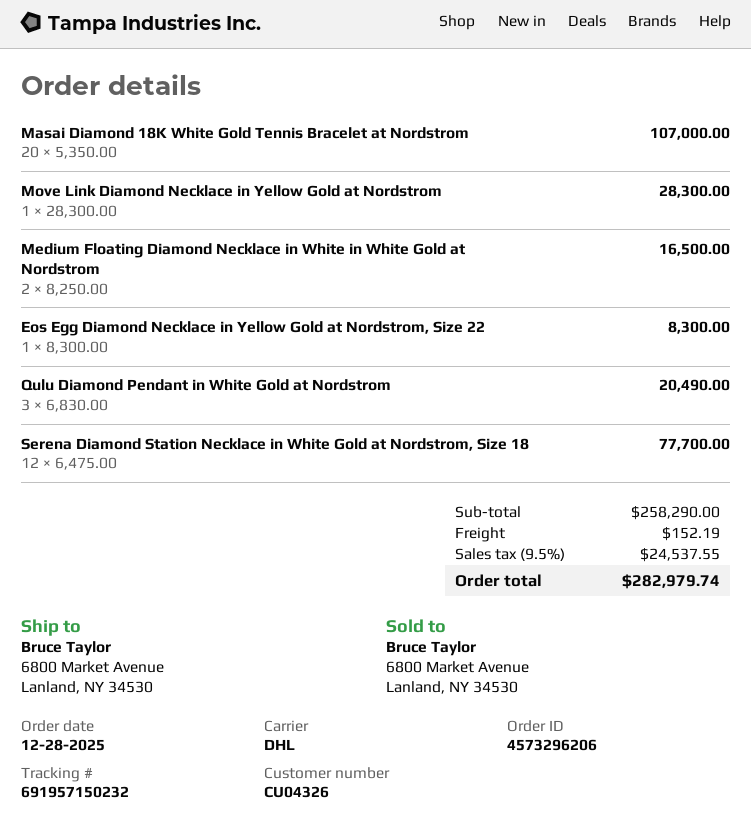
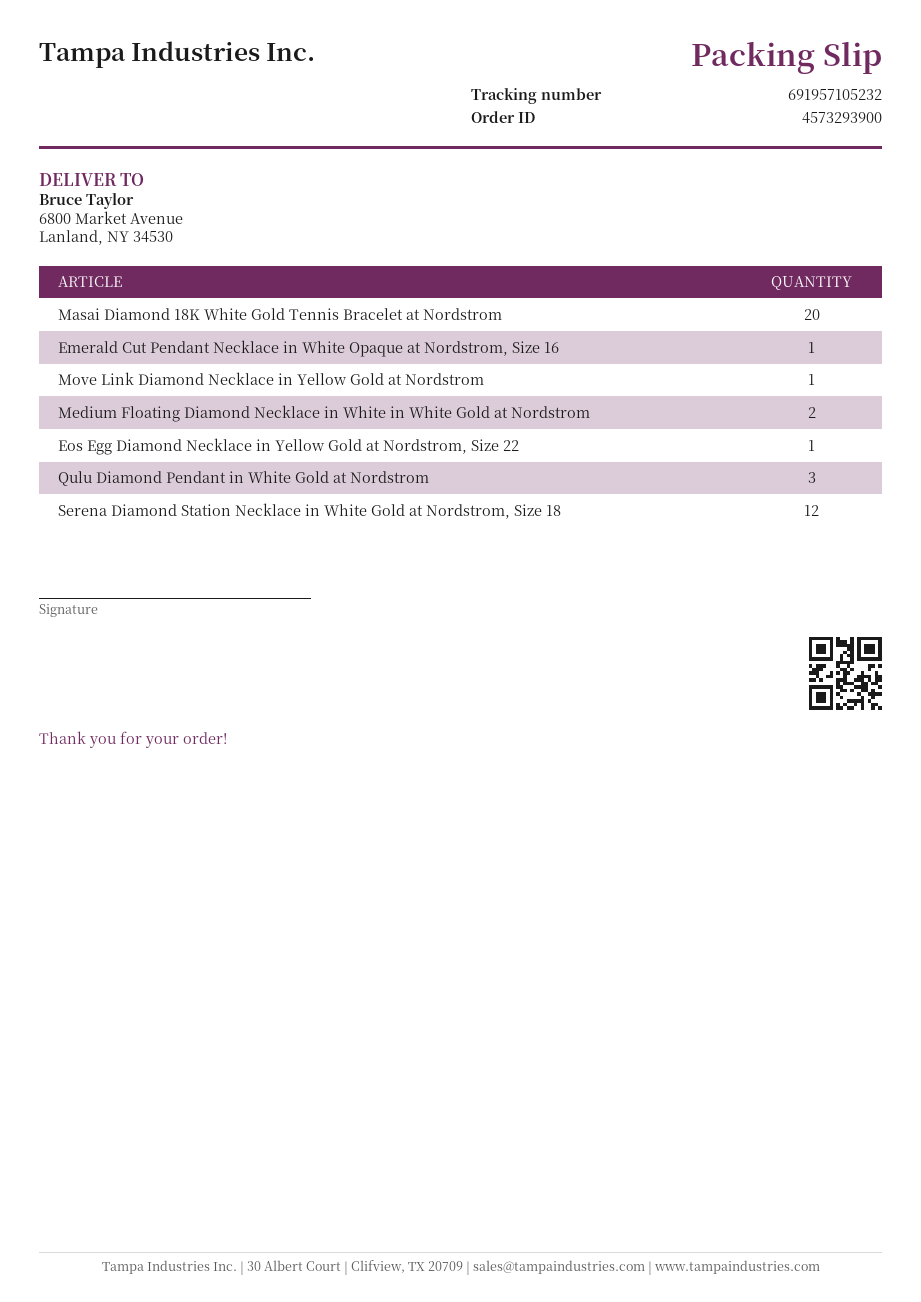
order number: 4573296206 -> 4573293900
tracking number: 691957150232 -> 691957105232
Emerald Cut Pendant Necklace in White Opaque at Nordstrom, Size 16: none -> 1

